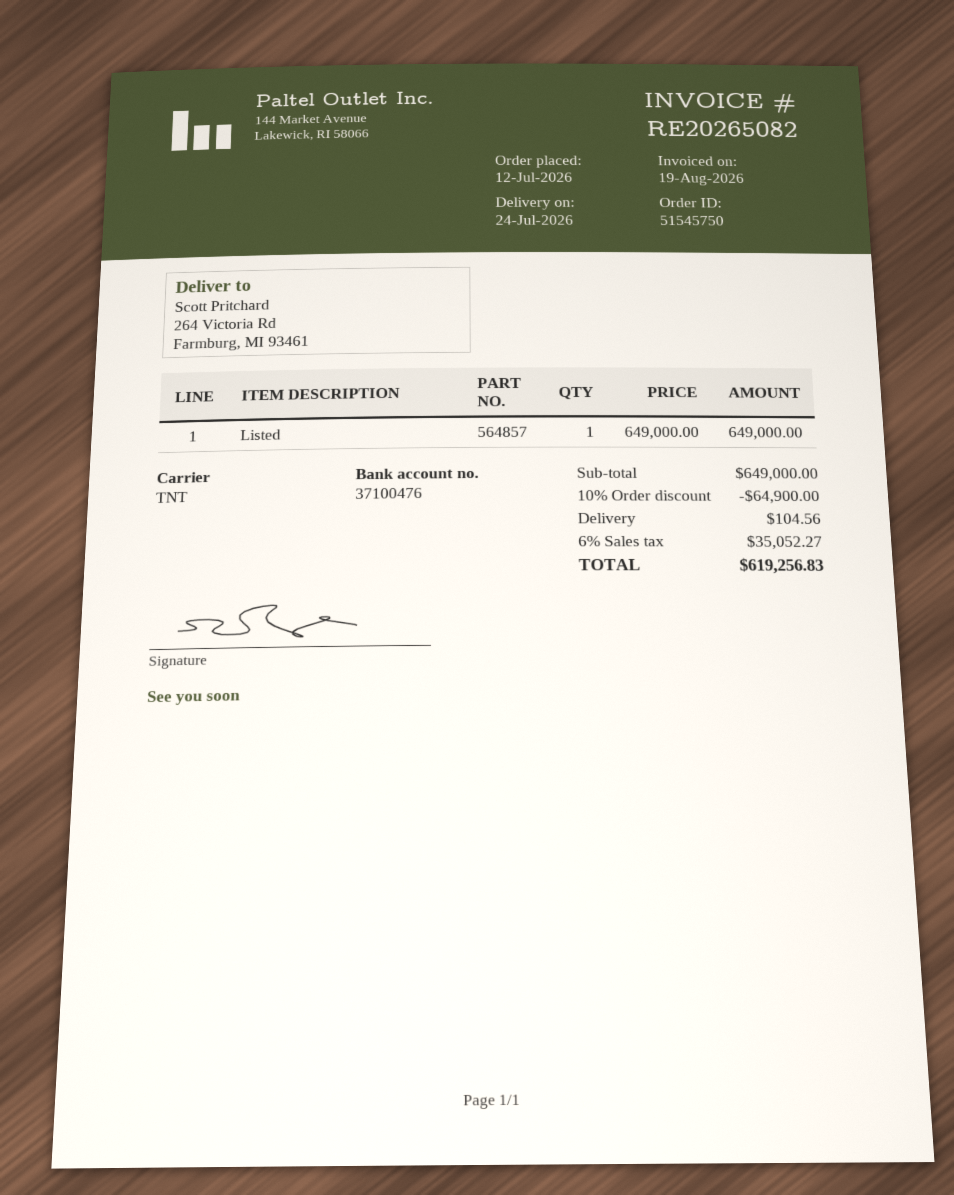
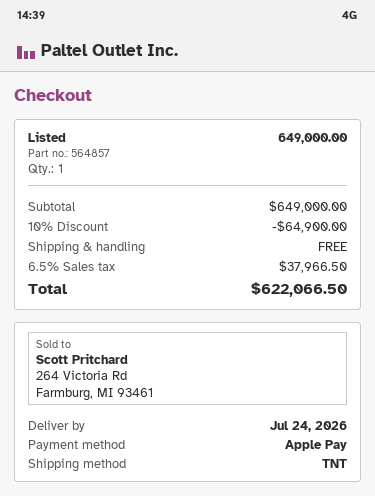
shipping: 104.56 -> 0.00
tax: 6% = 35052.27 -> 6.5% = 37966.50
total: 619256.83 -> 622066.50

